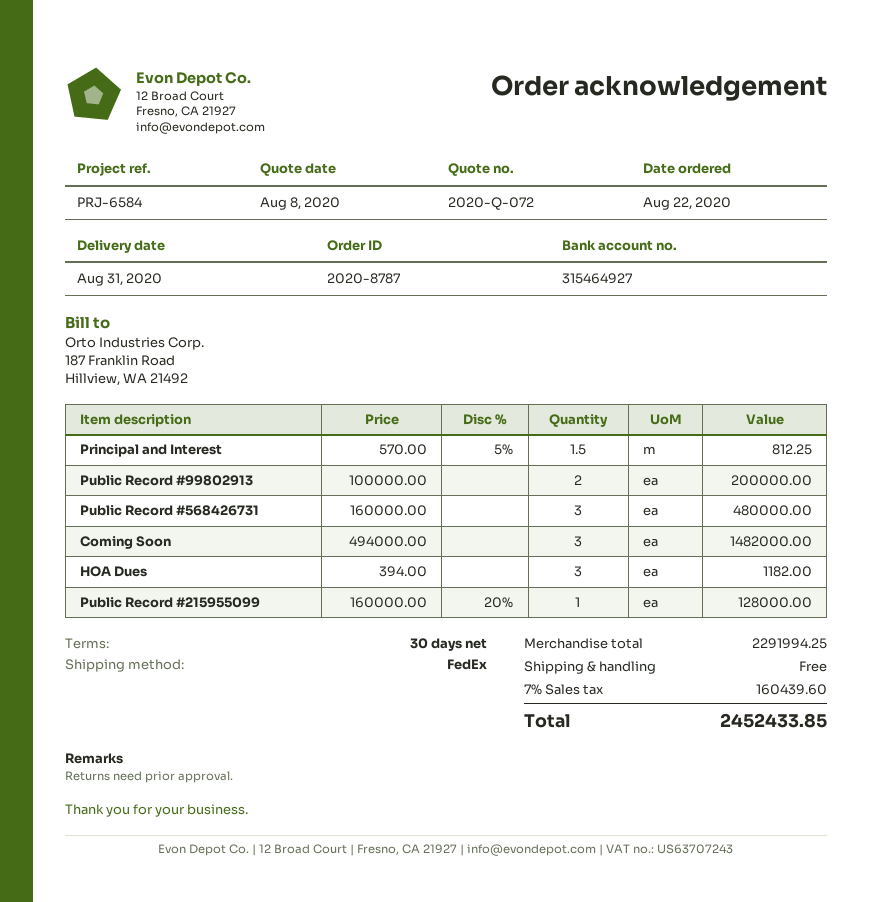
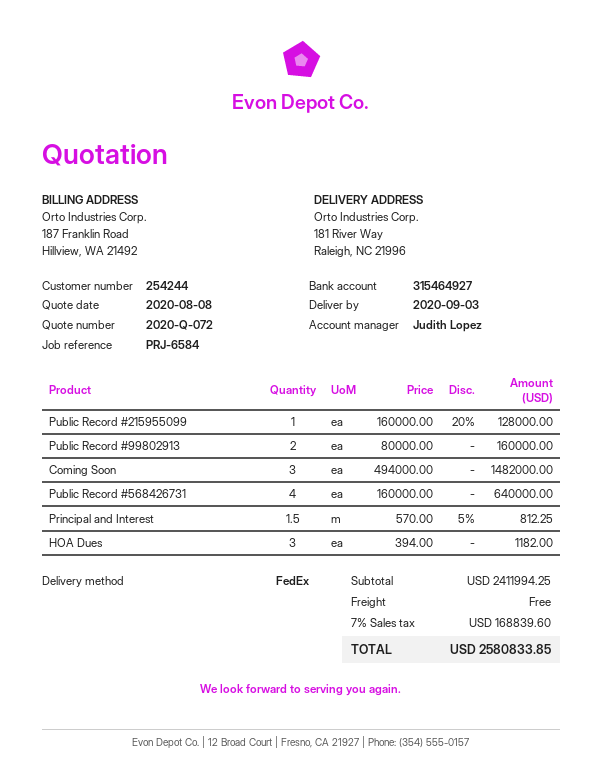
delivery date: 2020-08-31 -> 2020-09-03
Public Record #99802913: 2 x 100000.00 = 200000.00 -> 2 x 80000.00 = 160000.00
Public Record #568426731: 3 x 160000.00 = 480000.00 -> 4 x 160000.00 = 640000.00
subtotal: 2291994.25 -> 2411994.25
tax: 7% = 160439.60 -> 7% = 168839.60
total: 2452433.85 -> 2580833.85

